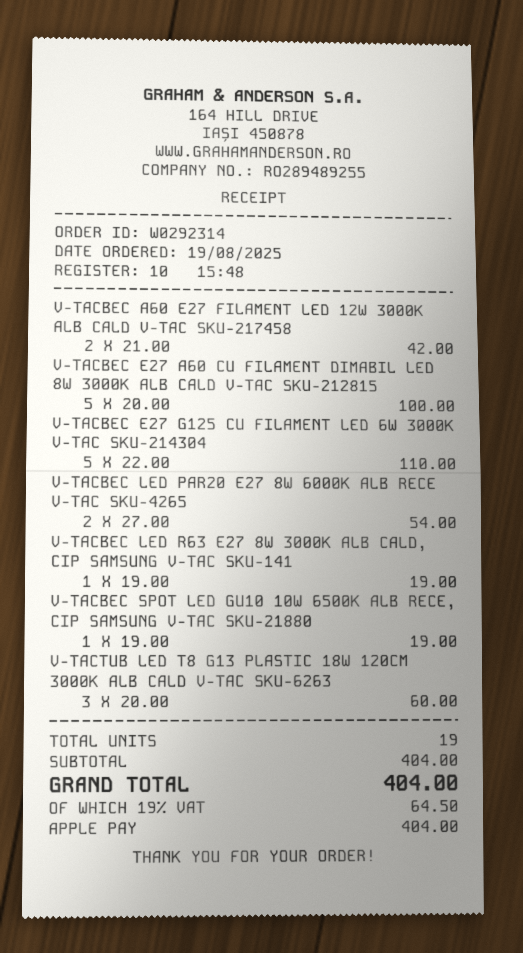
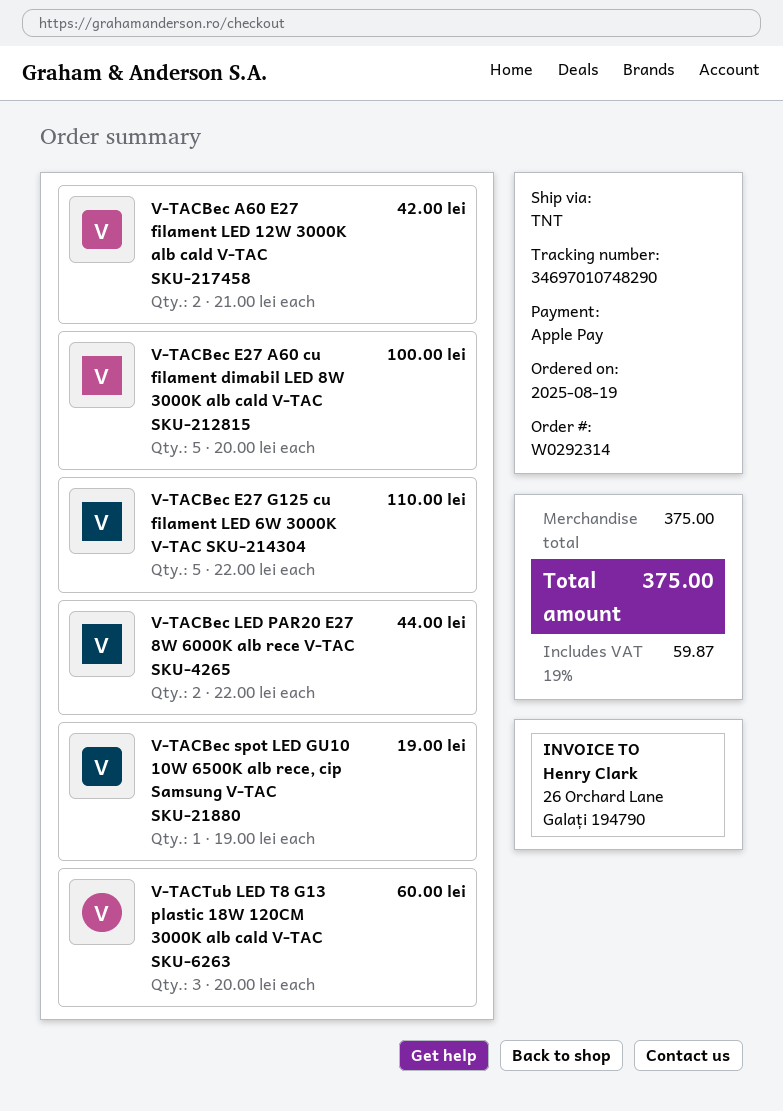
V-TACBEC LED PAR20 E27 8W 6000K ALB RECE V-TAC SKU-4265: 2 x 27.00 = 54.00 -> 2 x 22.00 = 44.00
V-TACBEC LED R63 E27 8W 3000K ALB CALD, CIP SAMSUNG V-TAC SKU-141: 1 x 19.00 = 19.00 -> none
subtotal: 404.00 -> 375.00
tax: 19% = 64.50 -> 19% = 59.87
total: 404.00 -> 375.00

